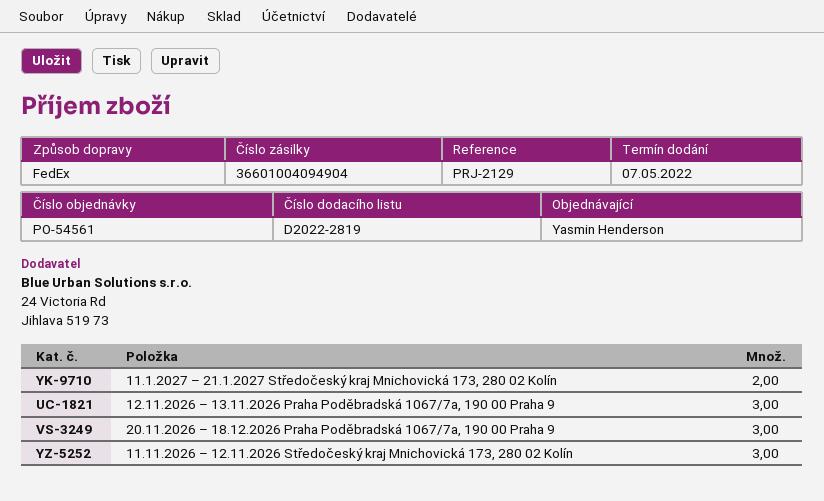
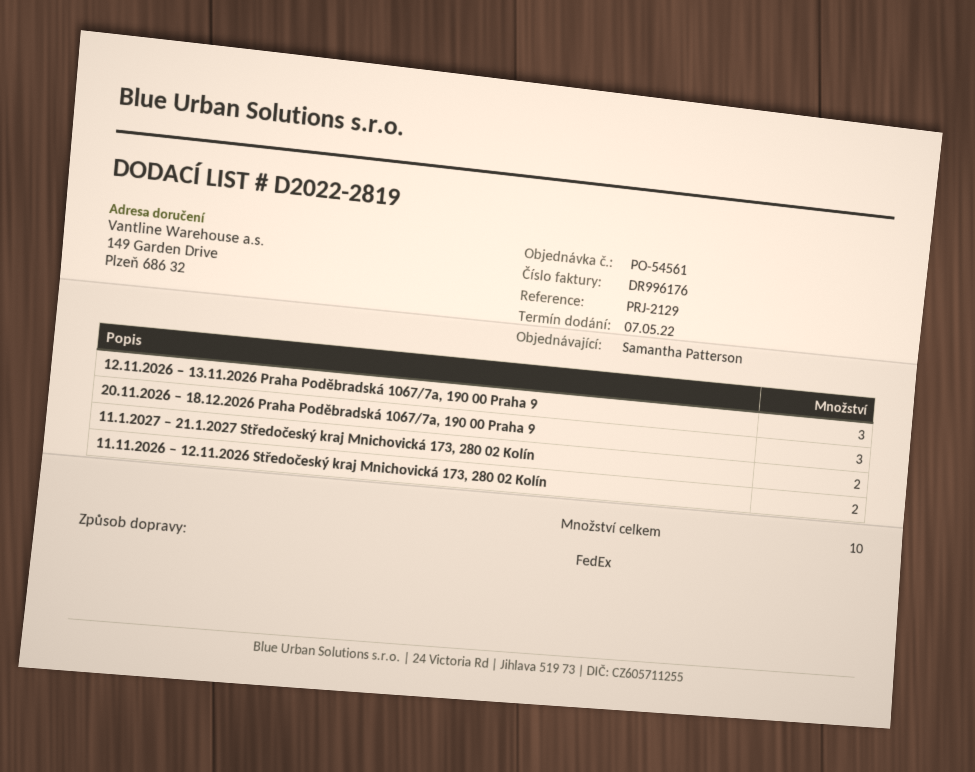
ordered by: Yasmin Henderson -> Samantha Patterson
11.11.2026 – 12.11.2026 Středočeský kraj Mnichovická 173, 280 02 Kolín: 3 -> 2

